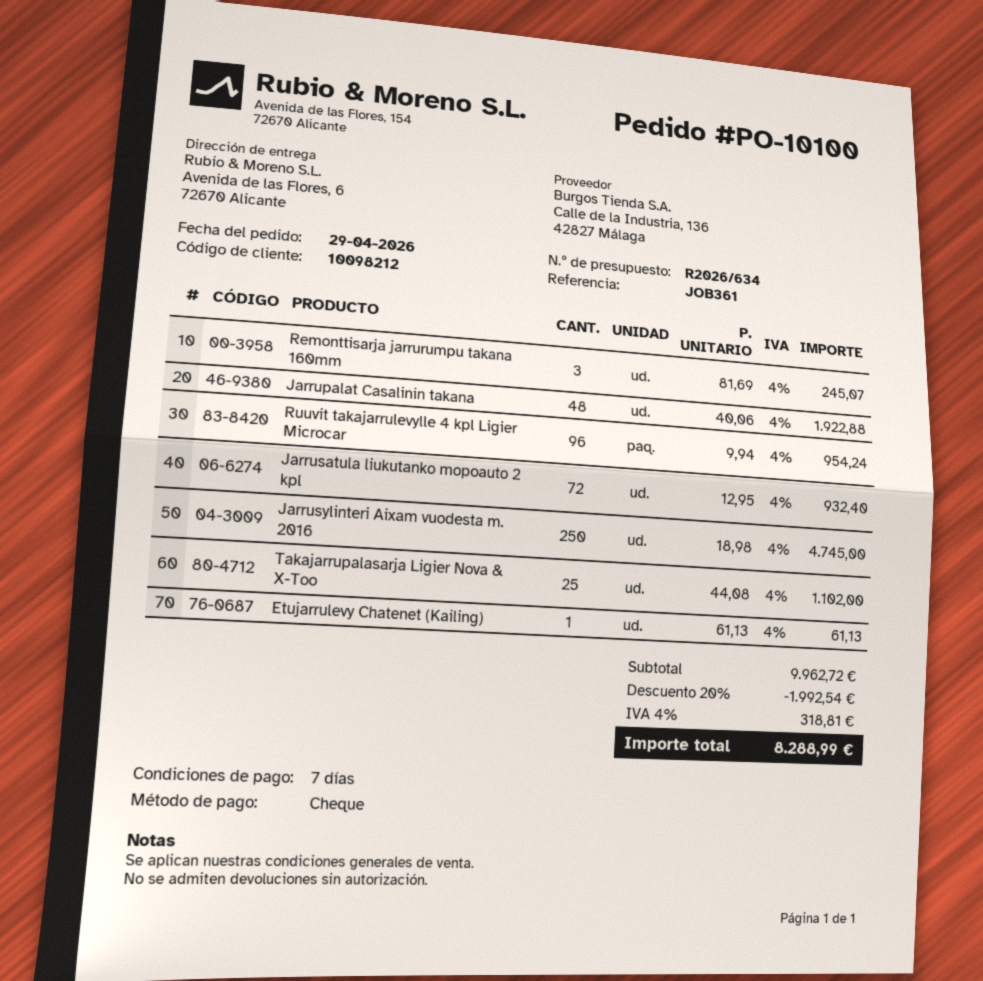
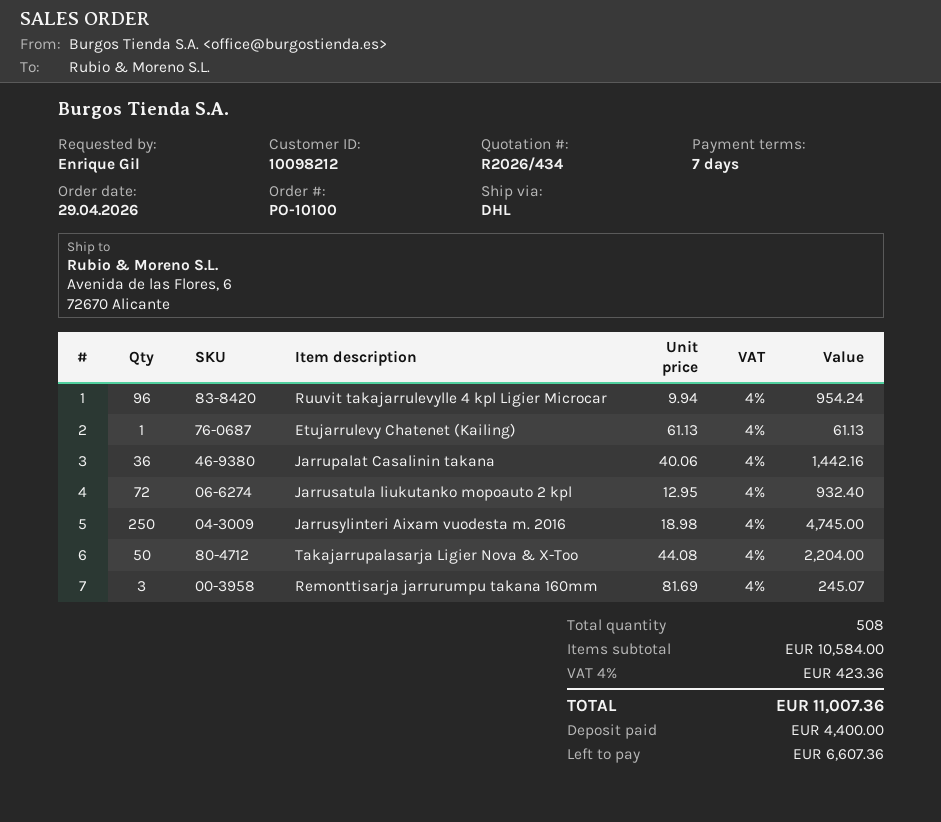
quote number: R2026/634 -> R2026/434
Jarrupalat Casalinin takana: 48 x 40.06 = 1922.88 -> 36 x 40.06 = 1442.16
Takajarrupalasarja Ligier Nova & X-Too: 25 x 44.08 = 1102.00 -> 50 x 44.08 = 2204.00
subtotal: 9962.72 -> 10584.00
discount: 20% = 1992.54 -> none
tax: 4% = 318.81 -> 4% = 423.36
total: 8288.99 -> 11007.36

